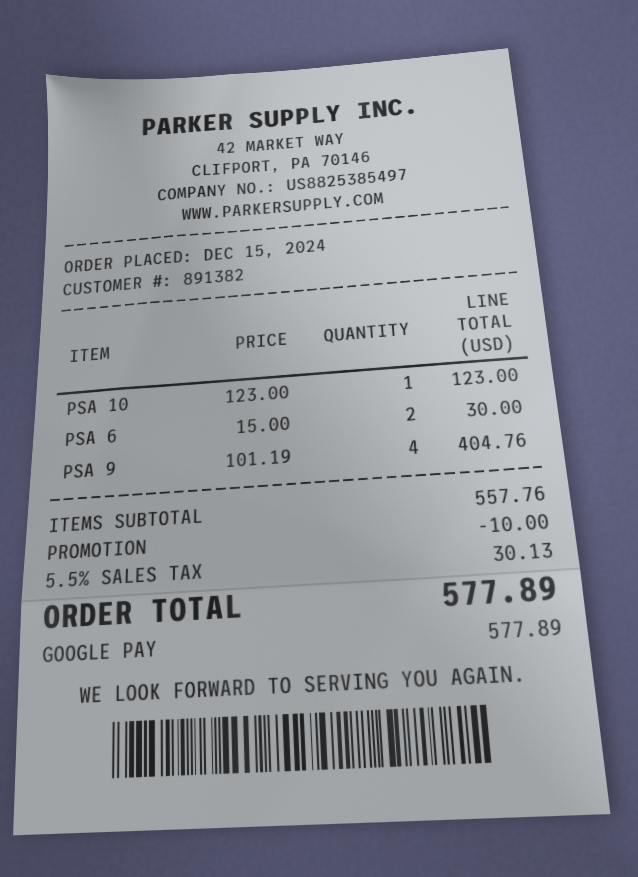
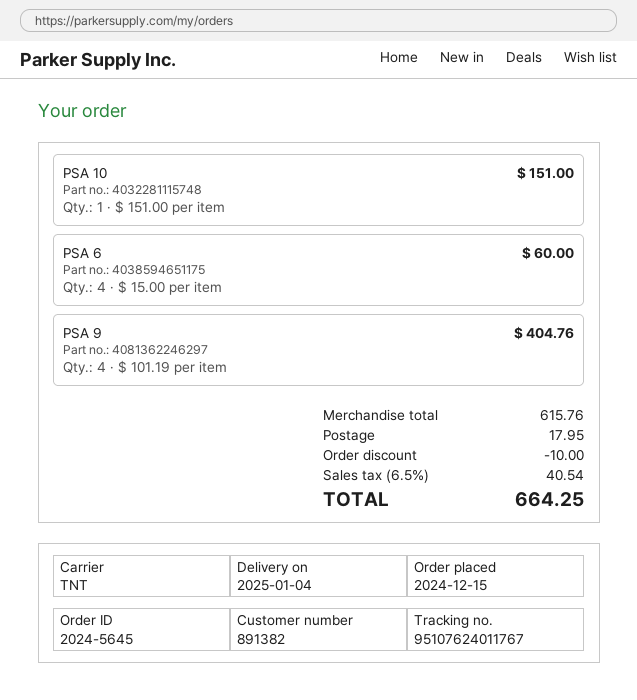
PSA 10: 1 x 123.00 = 123.00 -> 1 x 151.00 = 151.00
PSA 6: 2 x 15.00 = 30.00 -> 4 x 15.00 = 60.00
subtotal: 557.76 -> 615.76
shipping: none -> 17.95
tax: 5.5% = 30.13 -> 6.5% = 40.54
total: 577.89 -> 664.25

